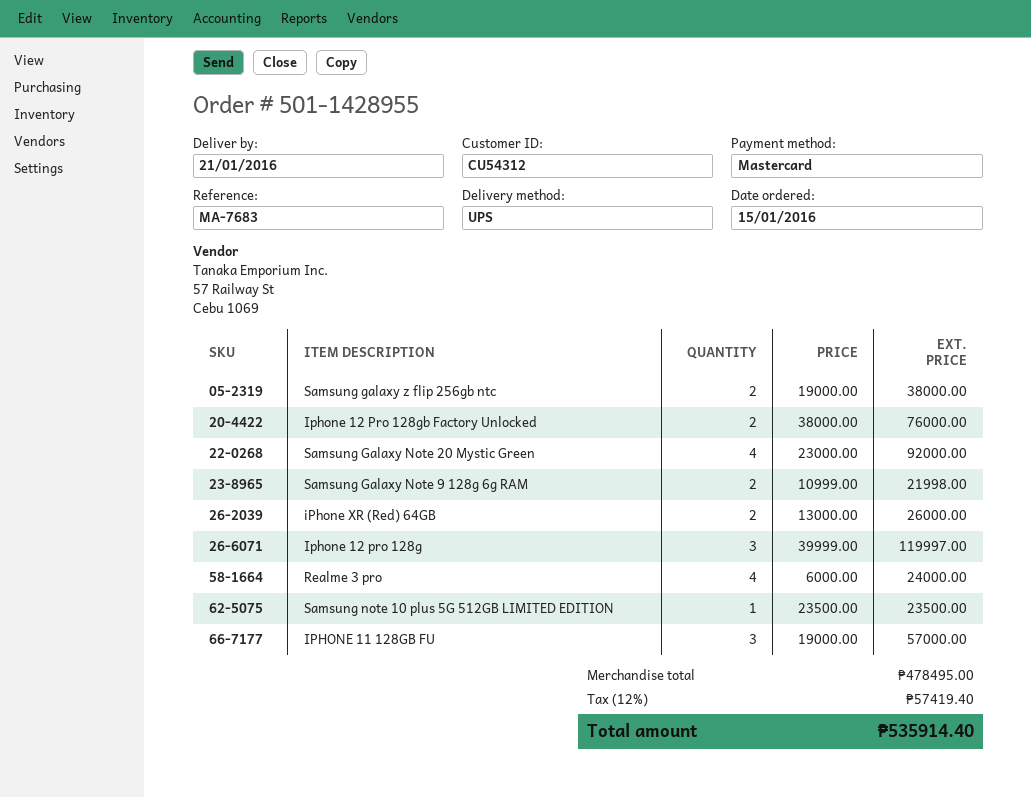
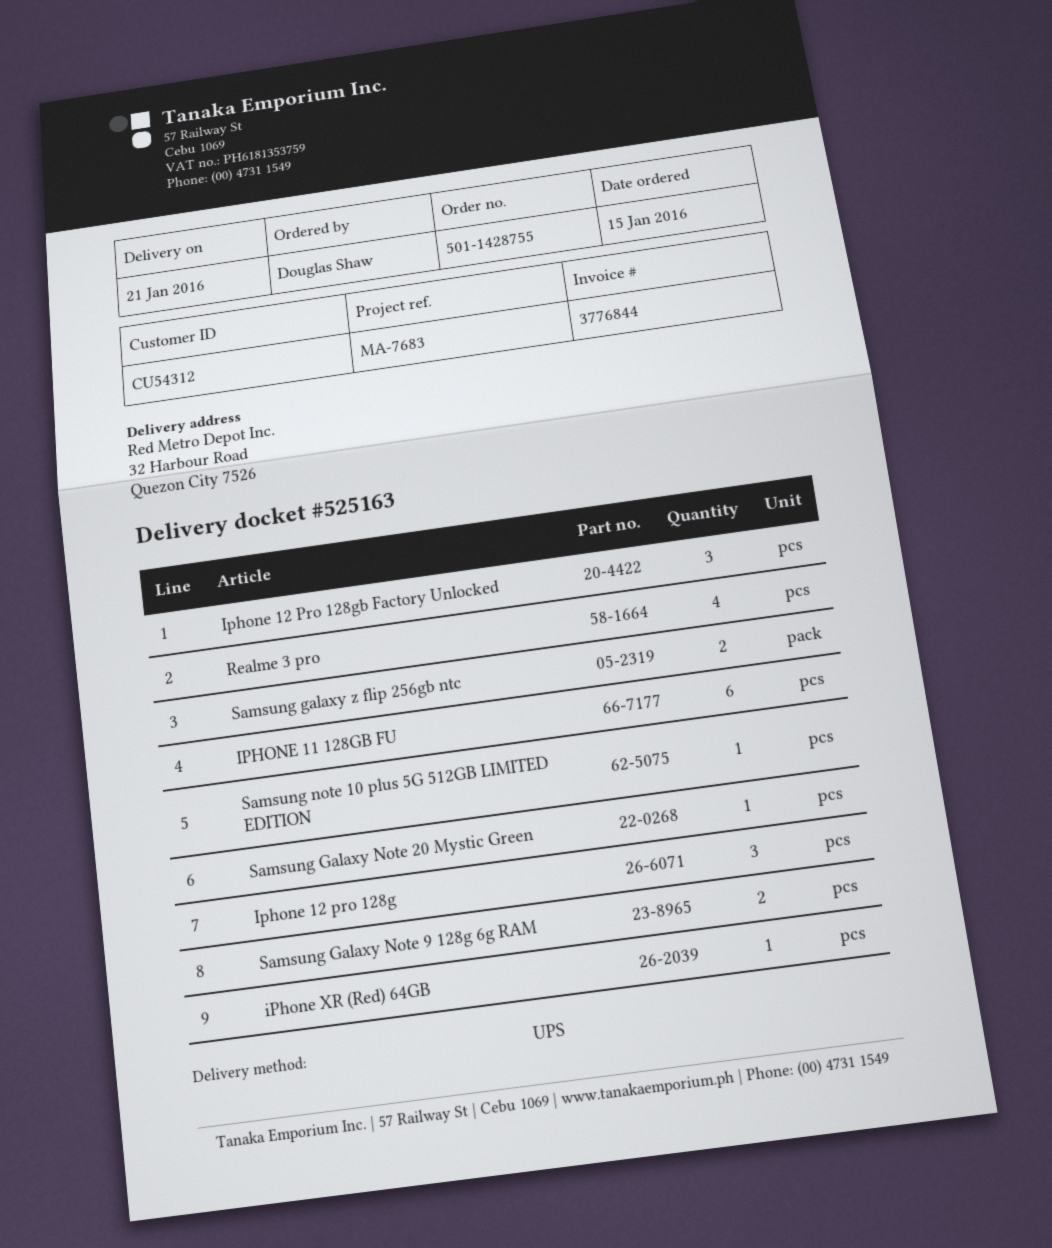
order number: 501-1428955 -> 501-1428755
Iphone 12 Pro 128gb Factory Unlocked: 2 -> 3
Samsung Galaxy Note 20 Mystic Green: 4 -> 1
iPhone XR (Red) 64GB: 2 -> 1
IPHONE 11 128GB FU: 3 -> 6

